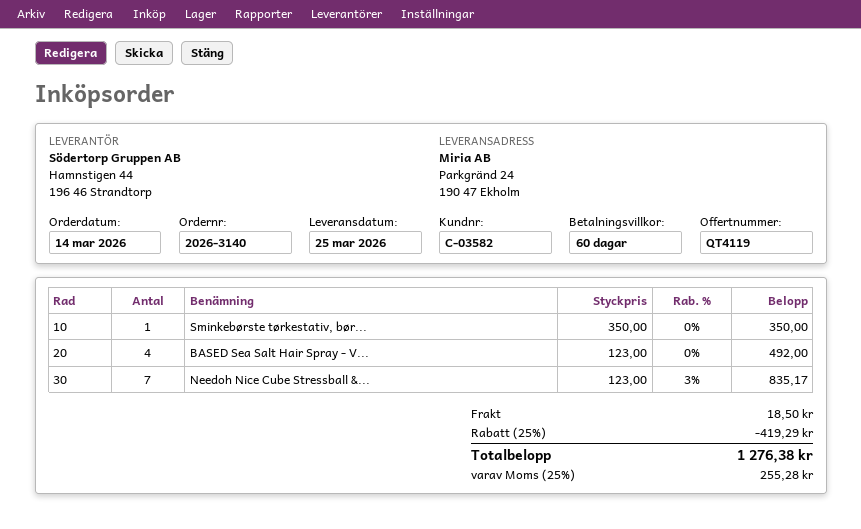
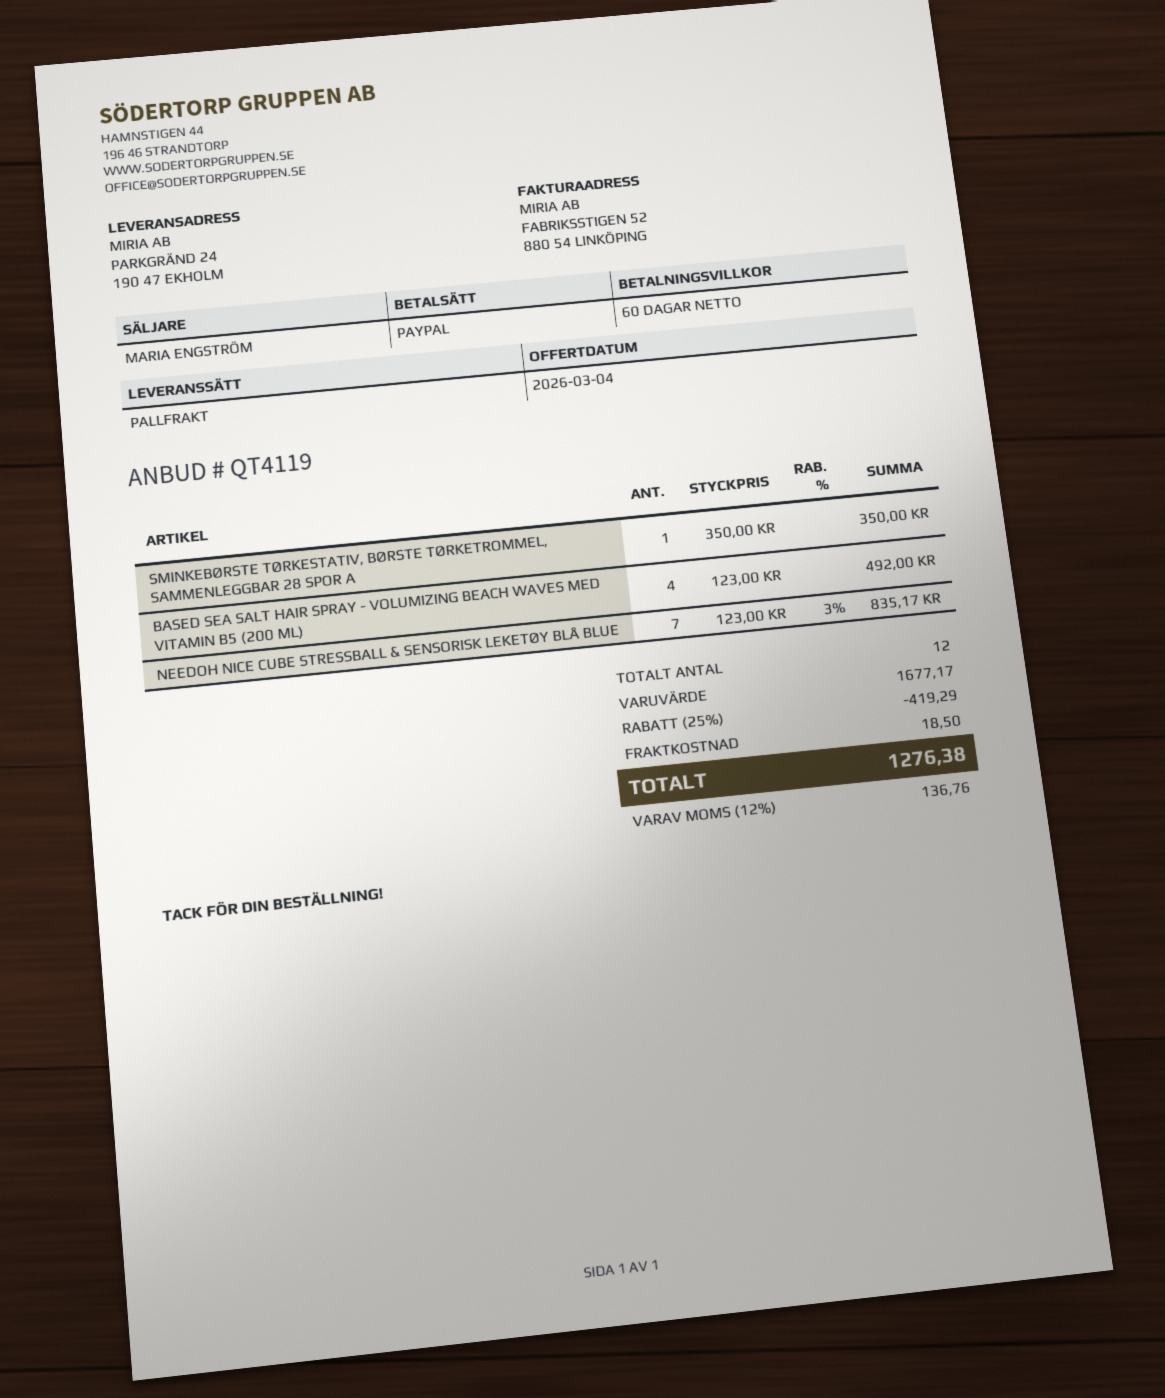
tax: 25% = 255.28 -> 12% = 136.76

